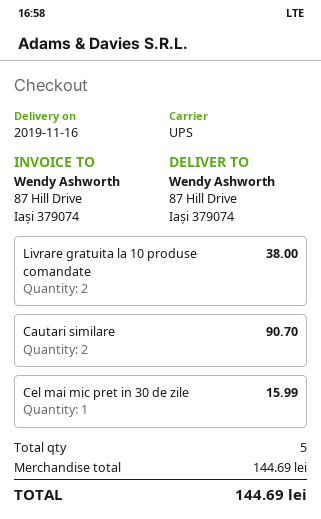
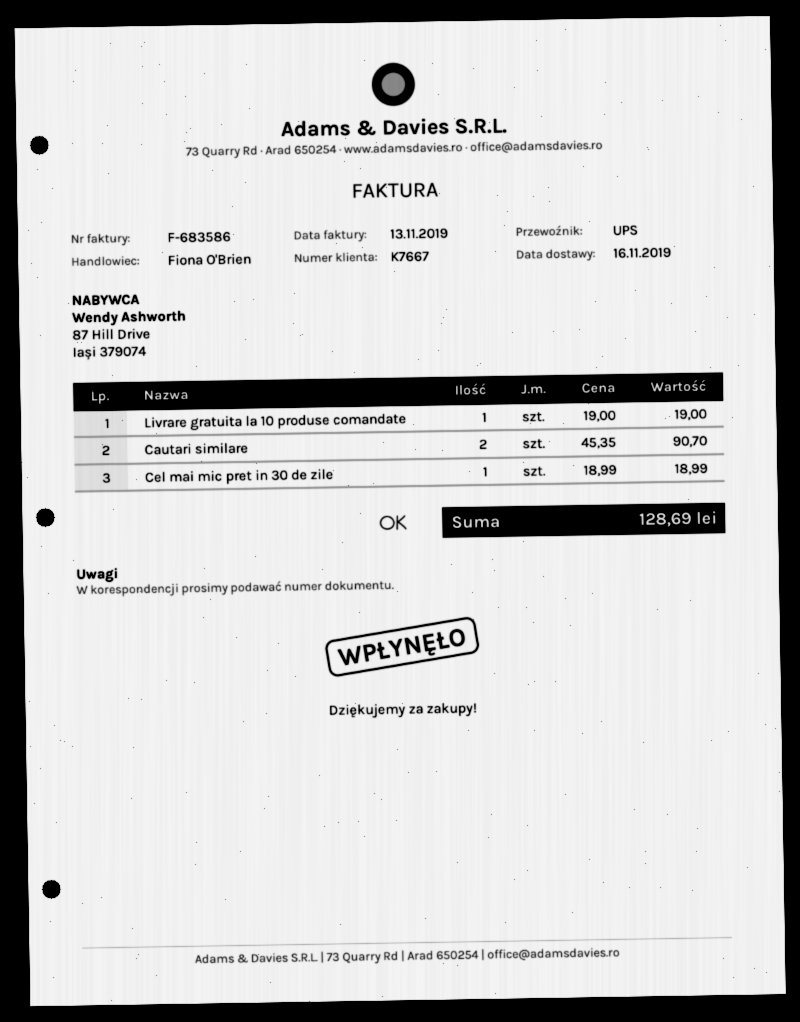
Livrare gratuita la 10 produse comandate: 2 for 38.00 -> 1 for 19.00
Cel mai mic pret in 30 de zile: 1 for 15.99 -> 1 for 18.99
total: 144.69 -> 128.69

